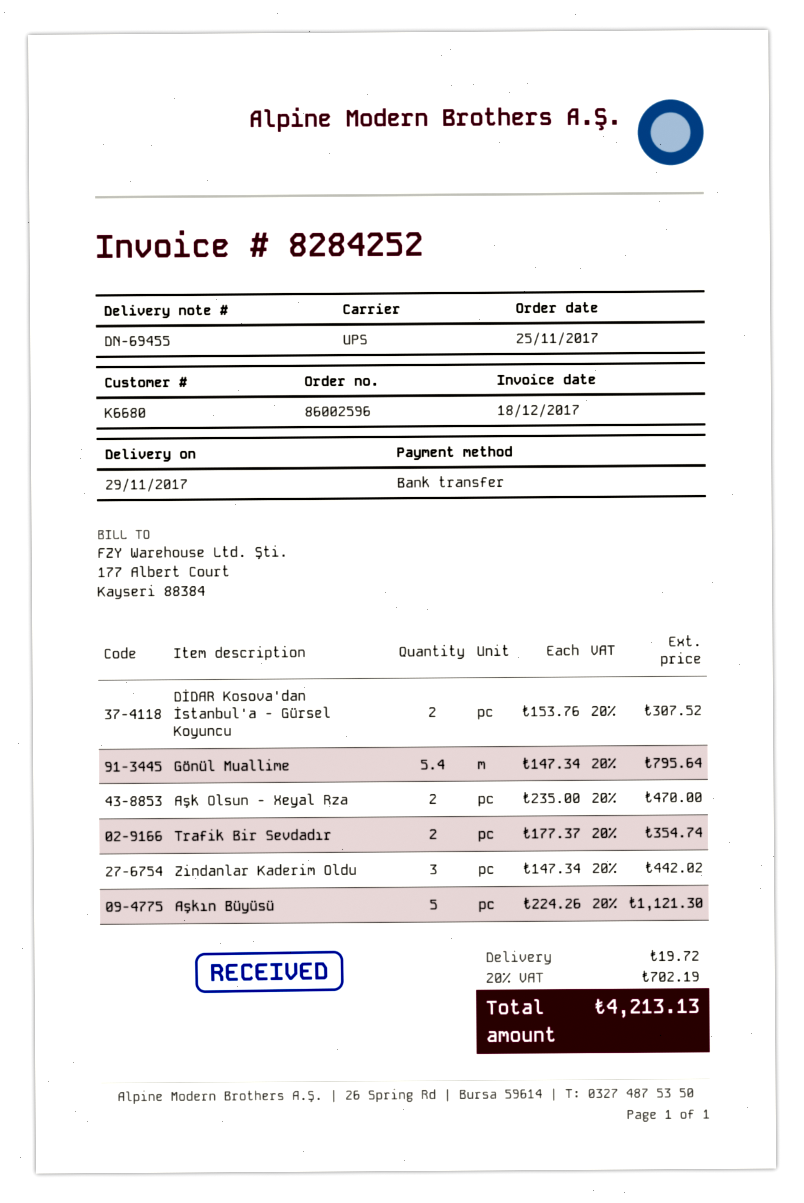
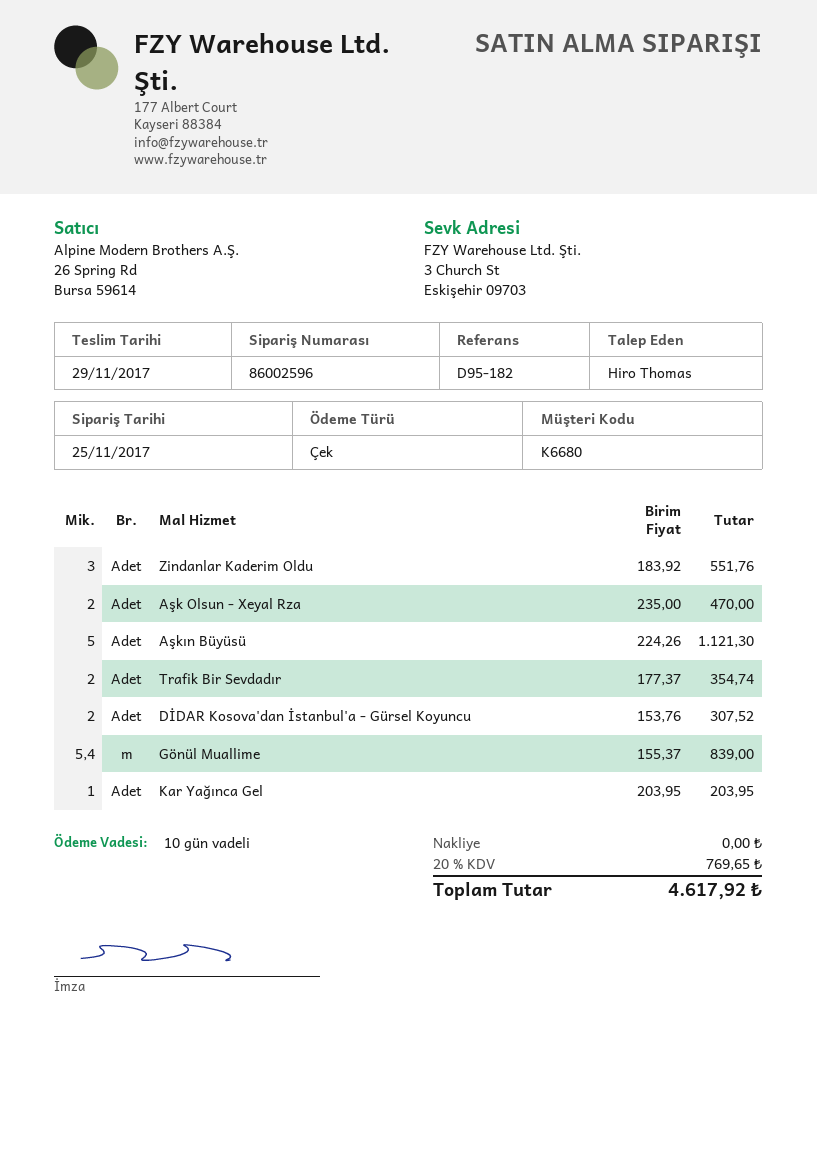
payment method: bank transfer -> cheque
Gönül Muallime: 5.4 x 147.34 = 795.64 -> 5.4 x 155.37 = 839.00
Zindanlar Kaderim Oldu: 3 x 147.34 = 442.02 -> 3 x 183.92 = 551.76
Kar Yağınca Gel: none -> 1 x 203.95 = 203.95
shipping: 19.72 -> 0.00
tax: 20% = 702.19 -> 20% = 769.65
total: 4213.13 -> 4617.92

